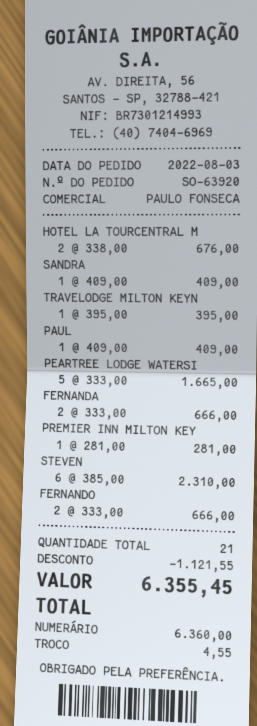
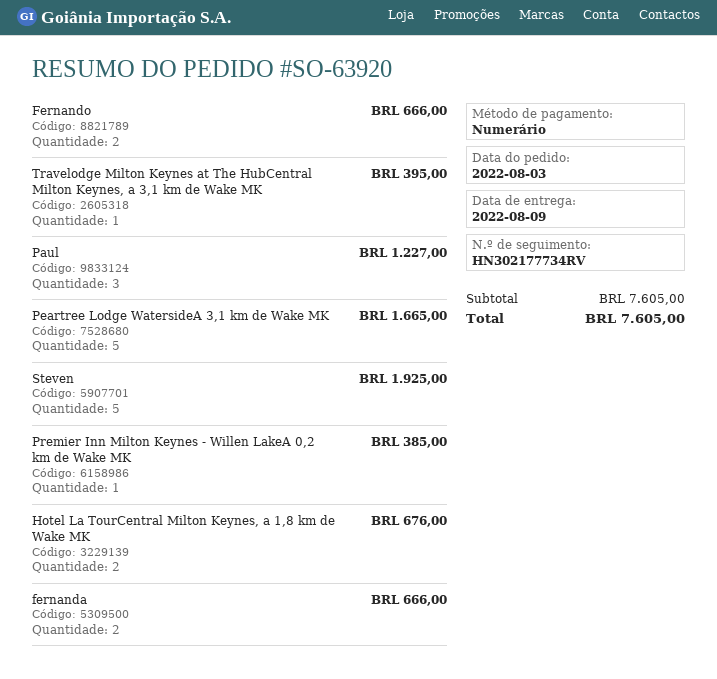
SANDRA: 1 for 409.00 -> none
PAUL: 1 for 409.00 -> 3 for 1227.00
PREMIER INN MILTON KEY: 1 for 281.00 -> 1 for 385.00
STEVEN: 6 for 2310.00 -> 5 for 1925.00
discount: 1121.55 -> none
total: 6355.45 -> 7605.00

